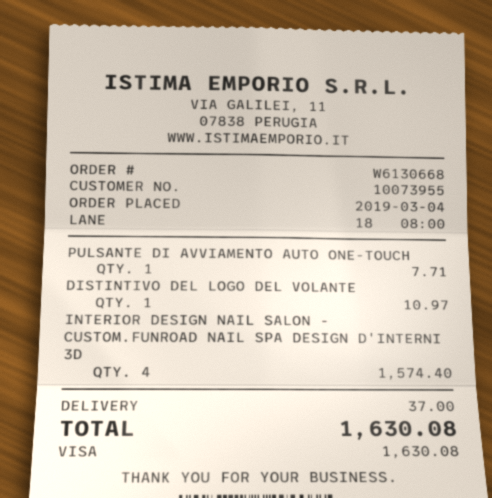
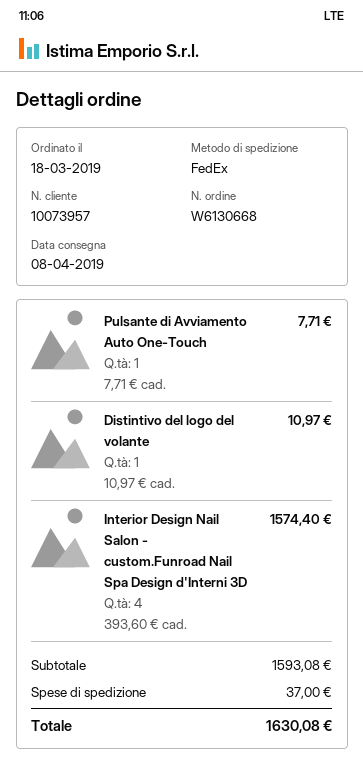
order date: 2019-03-04 -> 2019-03-18
customer number: 10073955 -> 10073957

